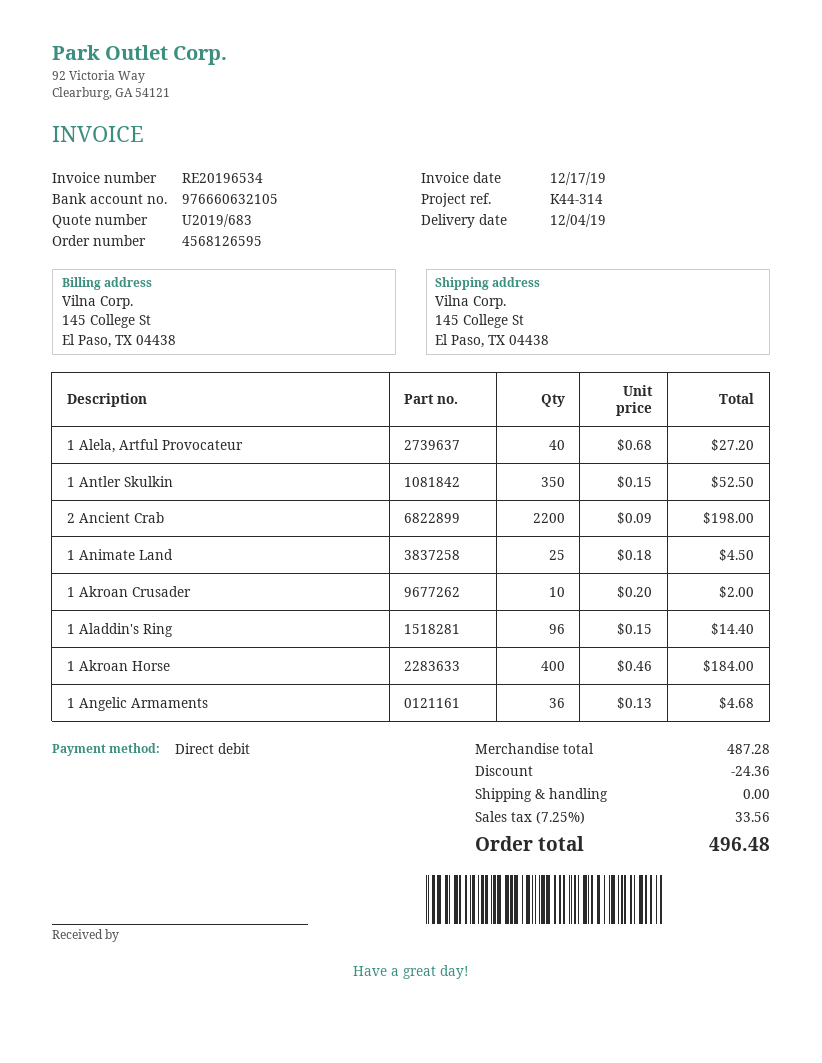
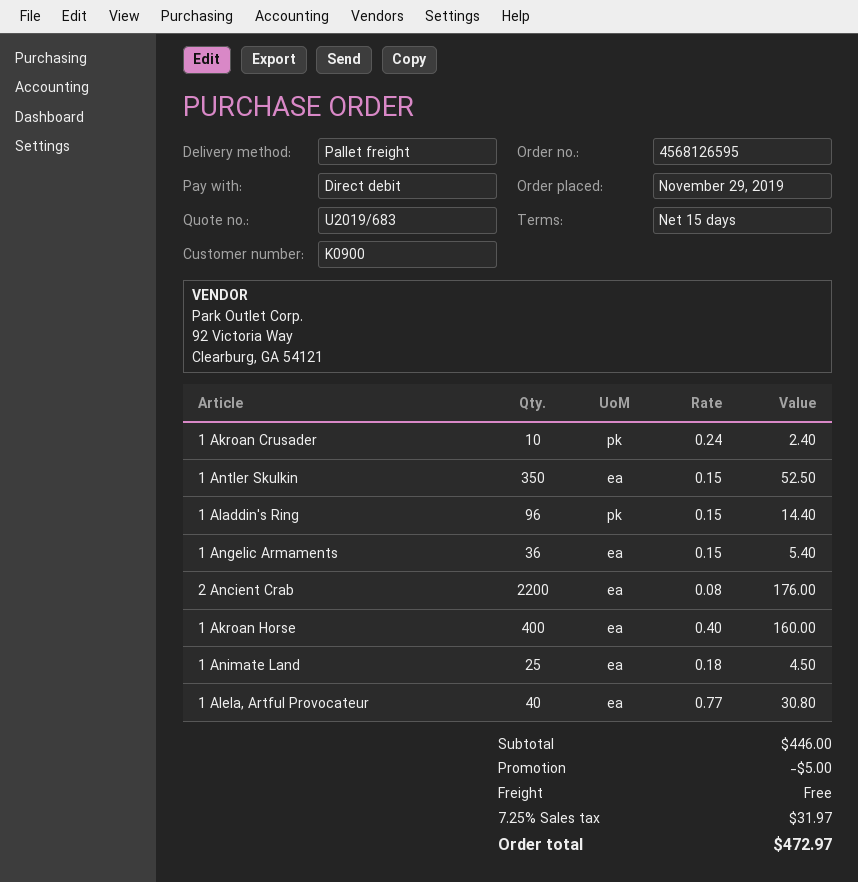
1 Alela, Artful Provocateur: 40 x 0.68 = 27.20 -> 40 x 0.77 = 30.80
2 Ancient Crab: 2200 x 0.09 = 198.00 -> 2200 x 0.08 = 176.00
1 Akroan Crusader: 10 x 0.20 = 2.00 -> 10 x 0.24 = 2.40
1 Akroan Horse: 400 x 0.46 = 184.00 -> 400 x 0.40 = 160.00
1 Angelic Armaments: 36 x 0.13 = 4.68 -> 36 x 0.15 = 5.40
subtotal: 487.28 -> 446.00
discount: 24.36 -> 5.00
tax: 7.25% = 33.56 -> 7.25% = 31.97
total: 496.48 -> 472.97

